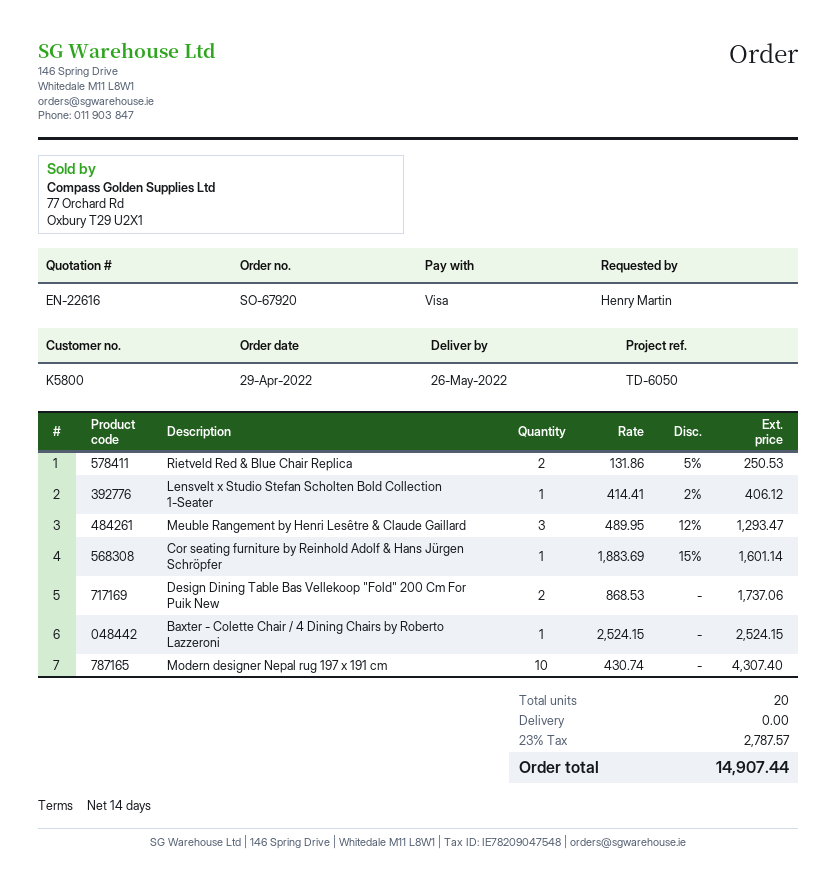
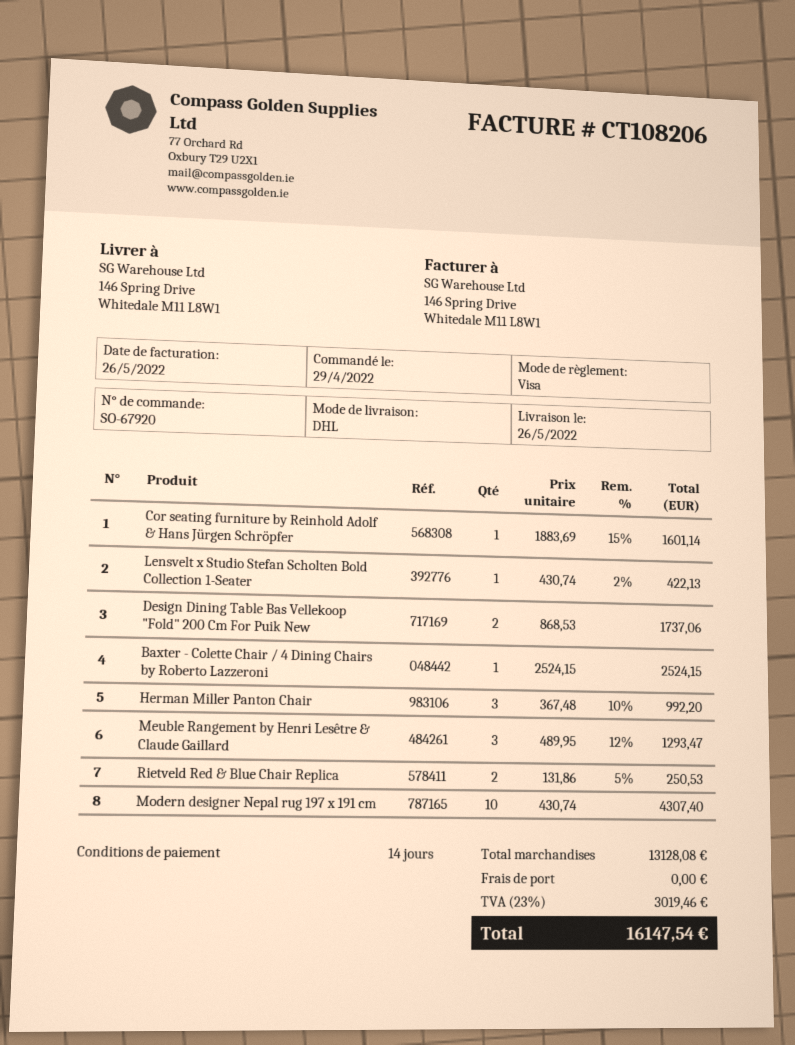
Lensvelt x Studio Stefan Scholten Bold Collection 1-Seater: 1 x 414.41 - 2% = 406.12 -> 1 x 430.74 - 2% = 422.13
Herman Miller Panton Chair: none -> 3 x 367.48 - 10% = 992.20
tax: 23% = 2787.57 -> 23% = 3019.46
total: 14907.44 -> 16147.54

